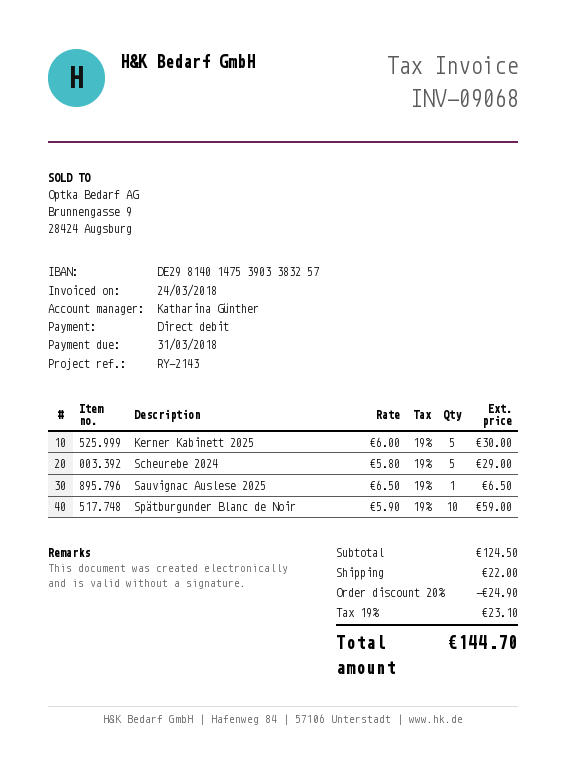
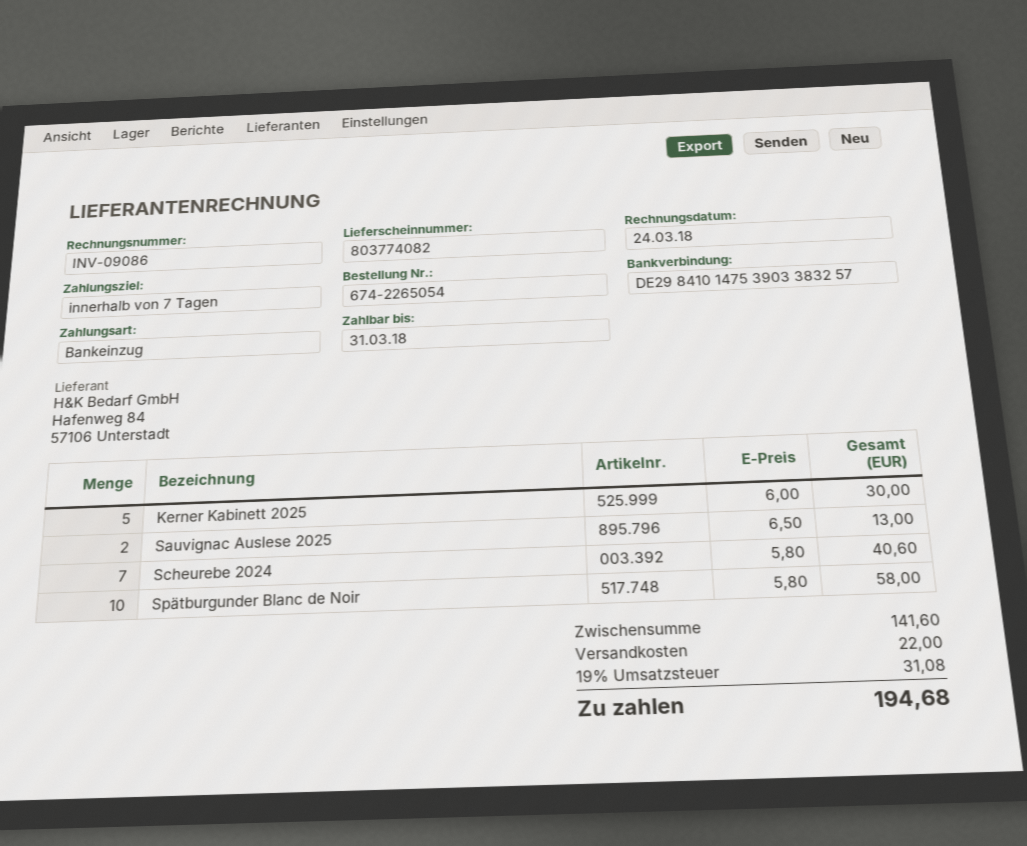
invoice number: INV-09068 -> INV-09086
bank account: DE29814014753903383257 -> DE29841014753903383257
Scheurebe 2024: 5 x 5.80 = 29.00 -> 7 x 5.80 = 40.60
Sauvignac Auslese 2025: 1 x 6.50 = 6.50 -> 2 x 6.50 = 13.00
Spätburgunder Blanc de Noir: 10 x 5.90 = 59.00 -> 10 x 5.80 = 58.00
subtotal: 124.50 -> 141.60
discount: 20% = 24.90 -> none
tax: 19% = 23.10 -> 19% = 31.08
total: 144.70 -> 194.68

